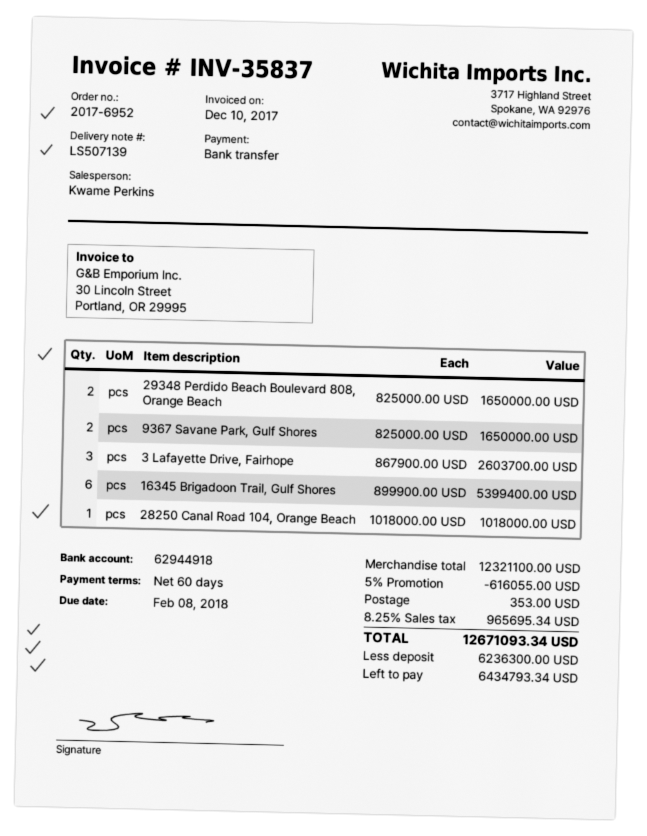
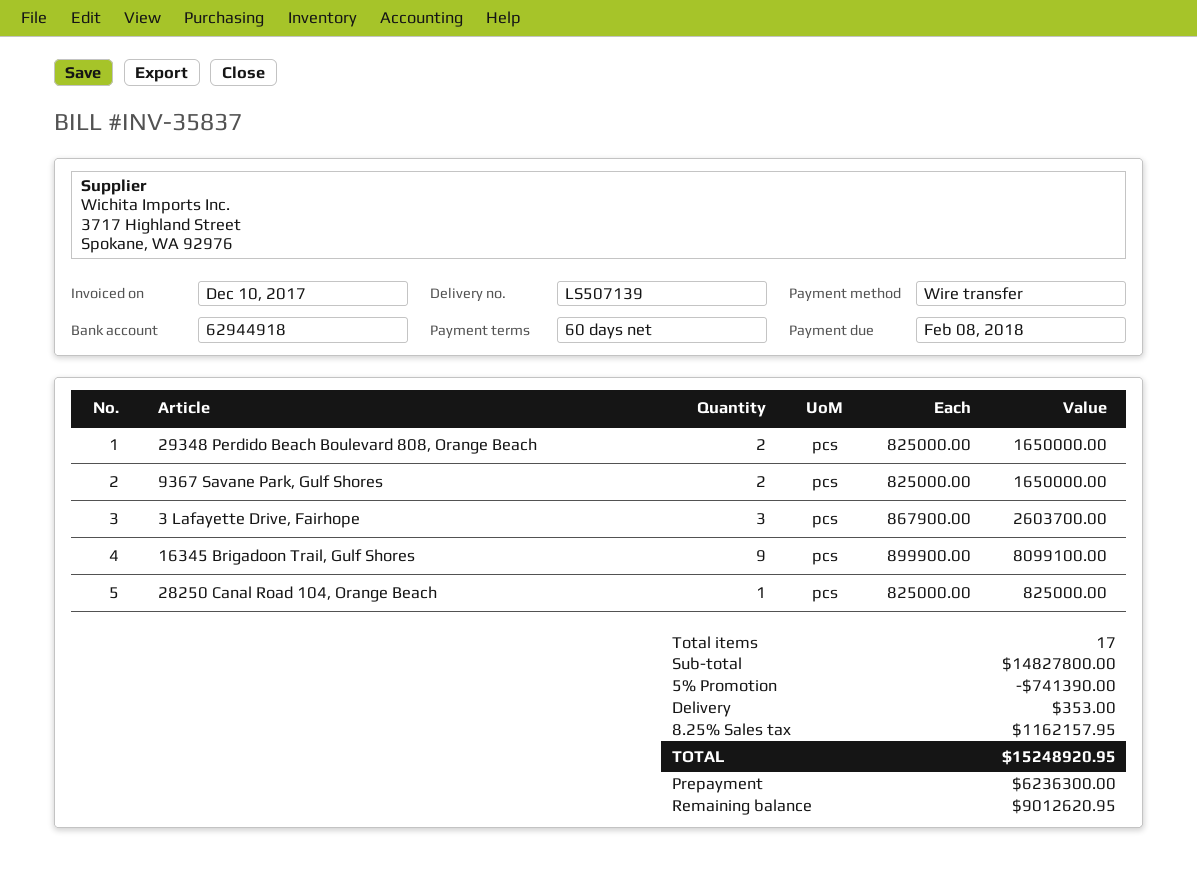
16345 Brigadoon Trail, Gulf Shores: 6 x 899900.00 = 5399400.00 -> 9 x 899900.00 = 8099100.00
28250 Canal Road 104, Orange Beach: 1 x 1018000.00 = 1018000.00 -> 1 x 825000.00 = 825000.00
subtotal: 12321100.00 -> 14827800.00
discount: 5% = 616055.00 -> 5% = 741390.00
tax: 8.25% = 965695.34 -> 8.25% = 1162157.95
total: 12671093.34 -> 15248920.95
balance: 6434793.34 -> 9012620.95

